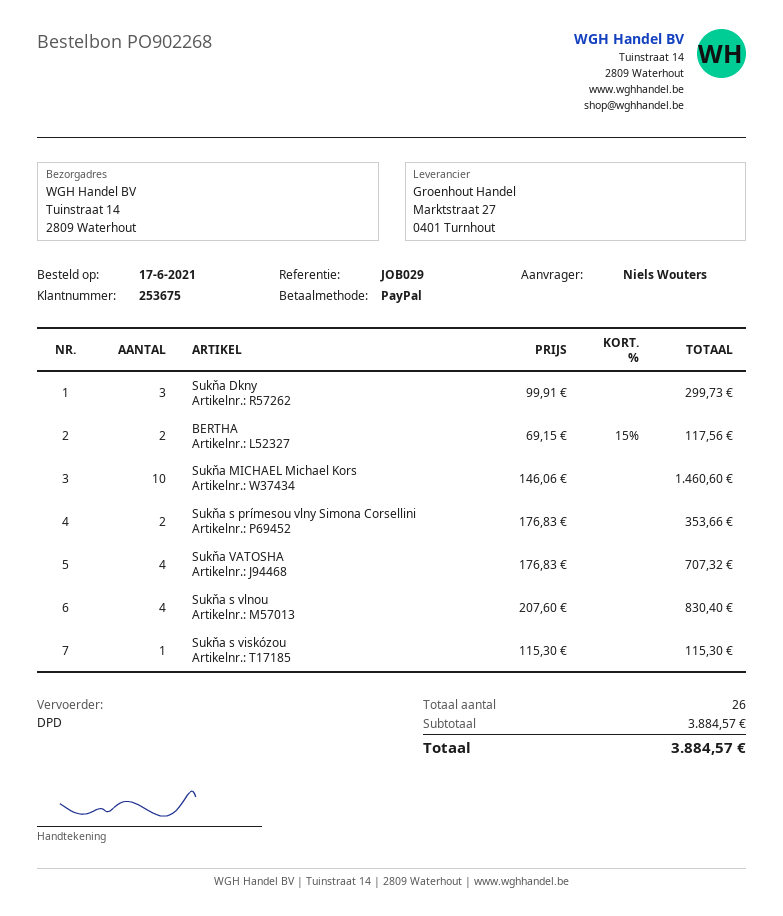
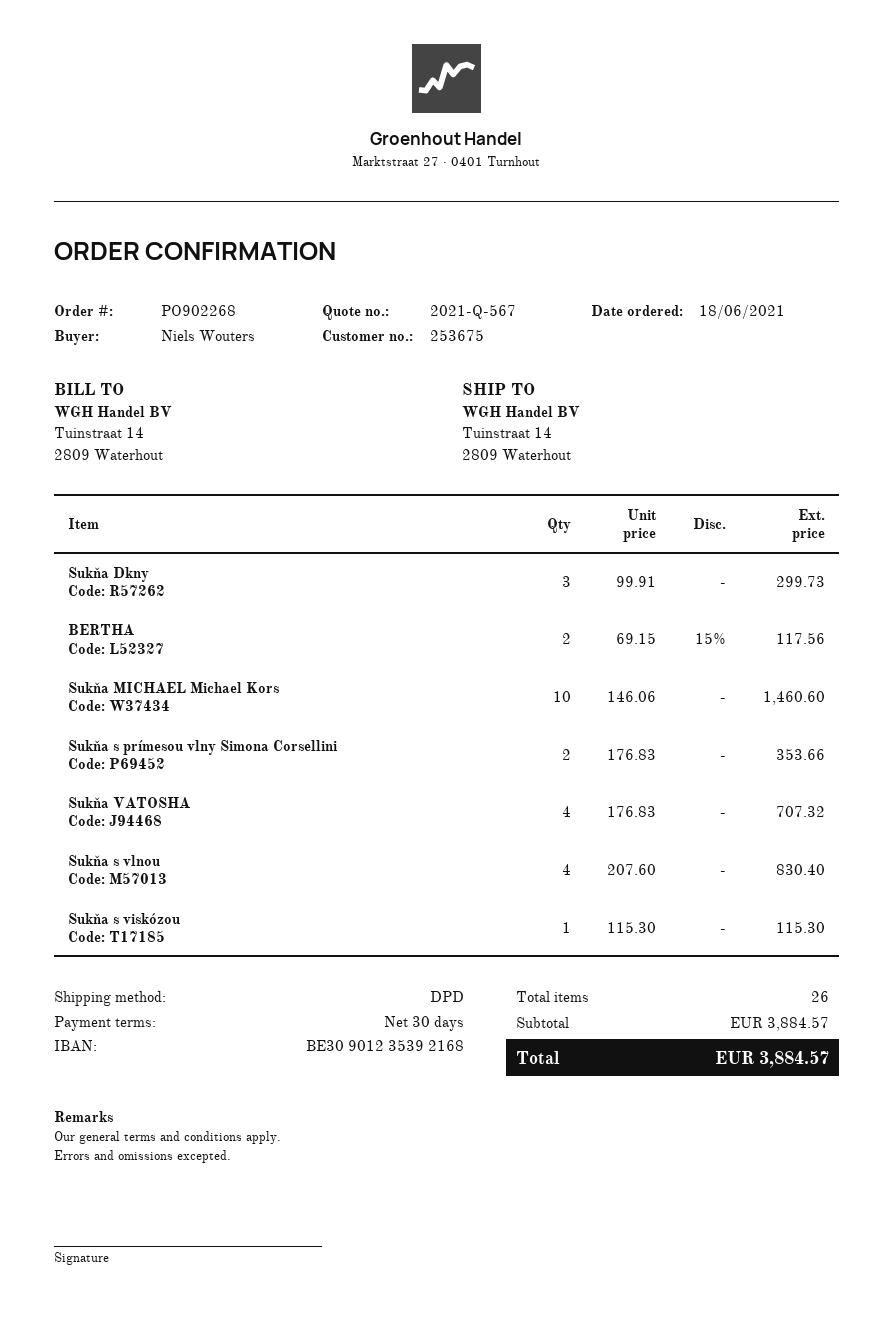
order date: 2021-06-17 -> 2021-06-18

